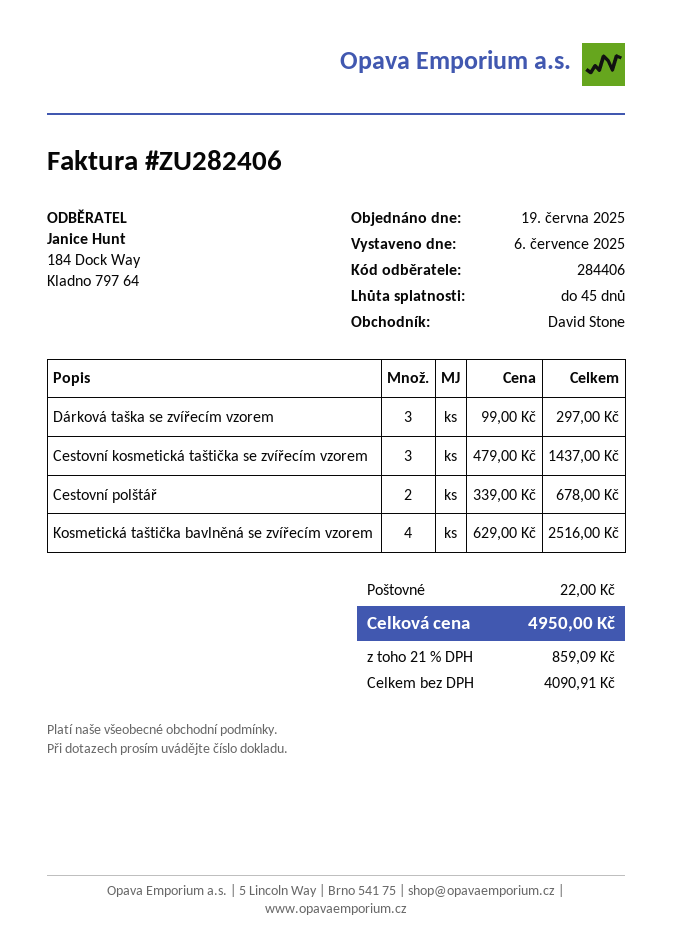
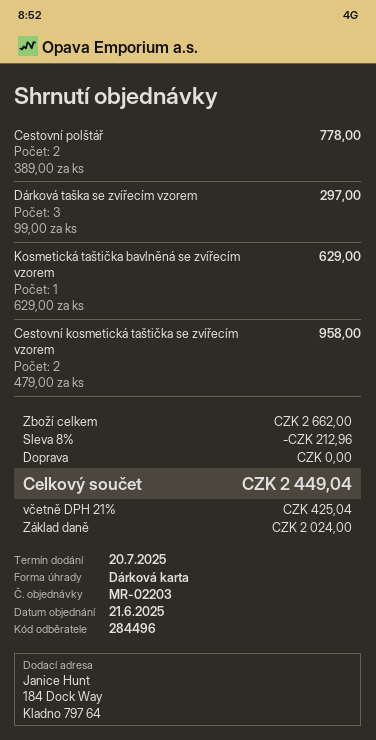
order date: 2025-06-19 -> 2025-06-21
customer number: 284406 -> 284496
Cestovní kosmetická taštička se zvířecím vzorem: 3 x 479.00 = 1437.00 -> 2 x 479.00 = 958.00
Cestovní polštář: 2 x 339.00 = 678.00 -> 2 x 389.00 = 778.00
Kosmetická taštička bavlněná se zvířecím vzorem: 4 x 629.00 = 2516.00 -> 1 x 629.00 = 629.00
discount: none -> 8% = 212.96
shipping: 22.00 -> 0.00
net: 4090.91 -> 2024.00
tax: 21% = 859.09 -> 21% = 425.04
total: 4950.00 -> 2449.04

